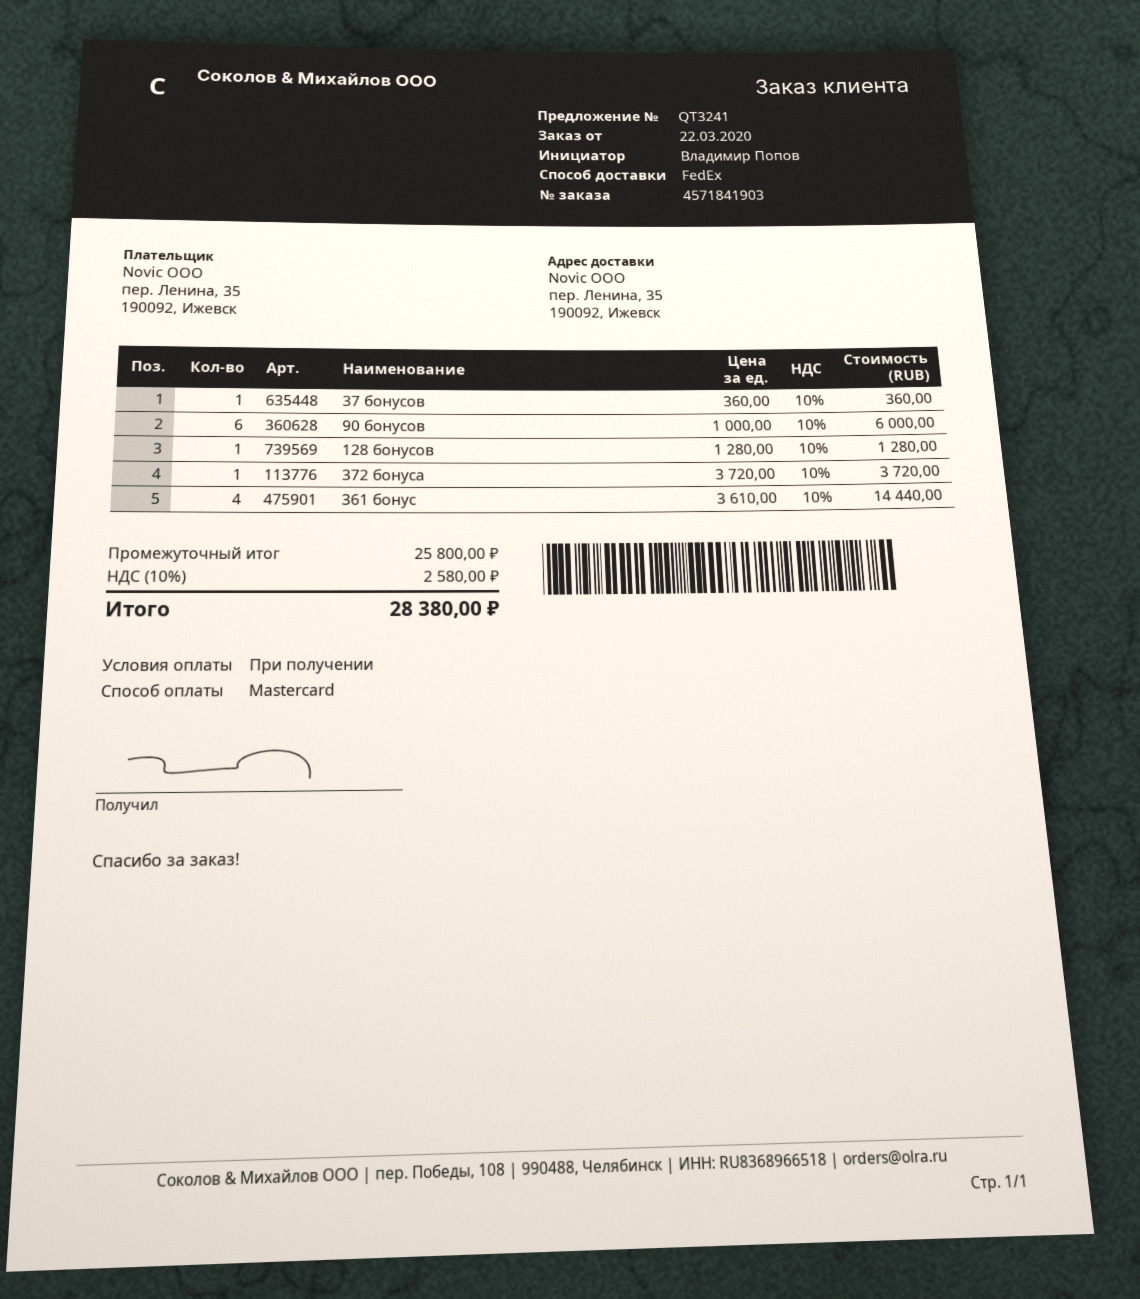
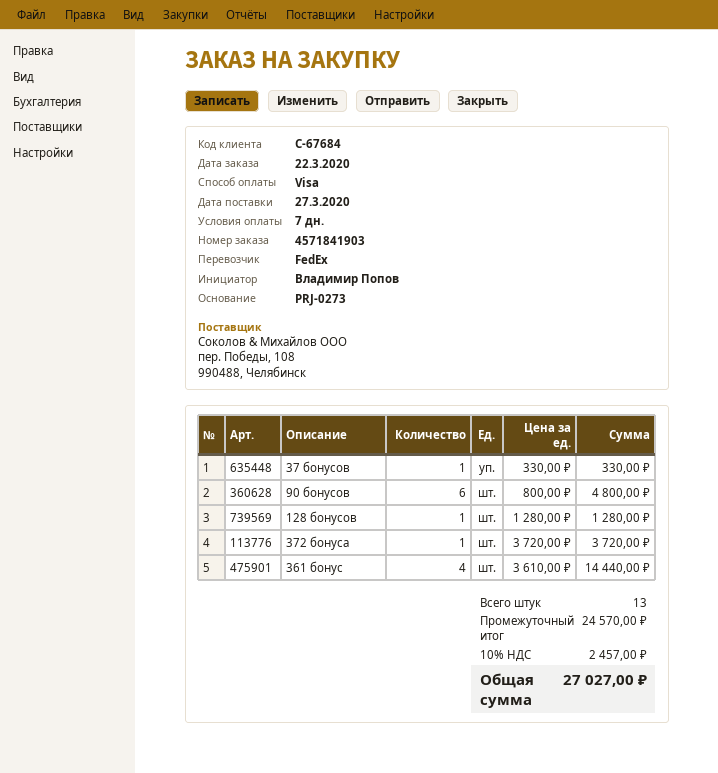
payment terms: on receipt -> 7 days
payment method: Mastercard -> Visa
37 бонусов: 1 x 360.00 = 360.00 -> 1 x 330.00 = 330.00
90 бонусов: 6 x 1000.00 = 6000.00 -> 6 x 800.00 = 4800.00
subtotal: 25800.00 -> 24570.00
tax: 10% = 2580.00 -> 10% = 2457.00
total: 28380.00 -> 27027.00

